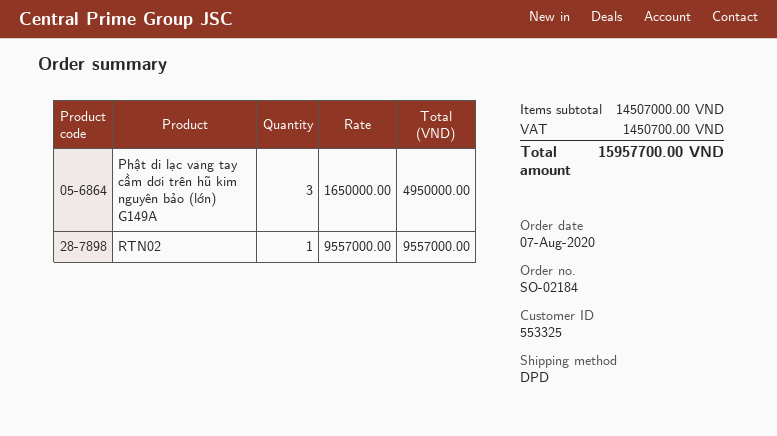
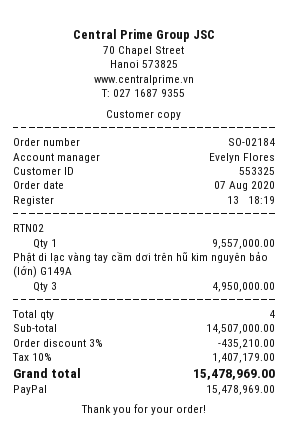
discount: none -> 3% = 435210.00
tax: 1450700.00 -> 1407179.00
total: 15957700.00 -> 15478969.00

